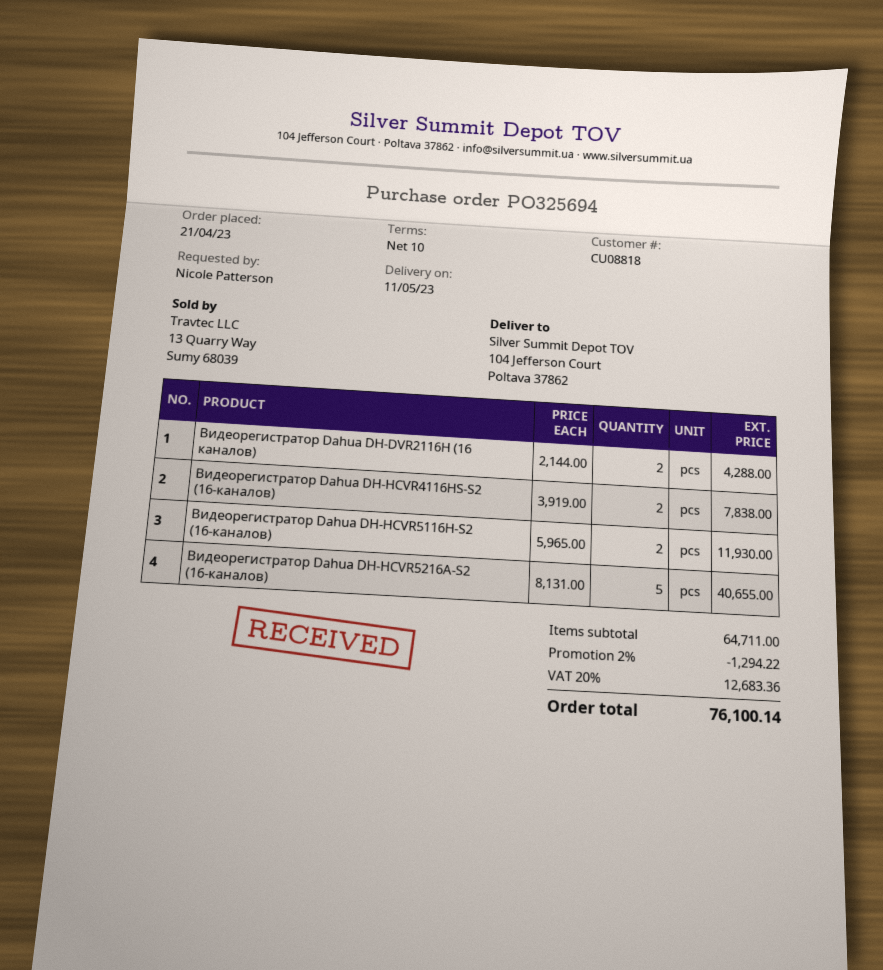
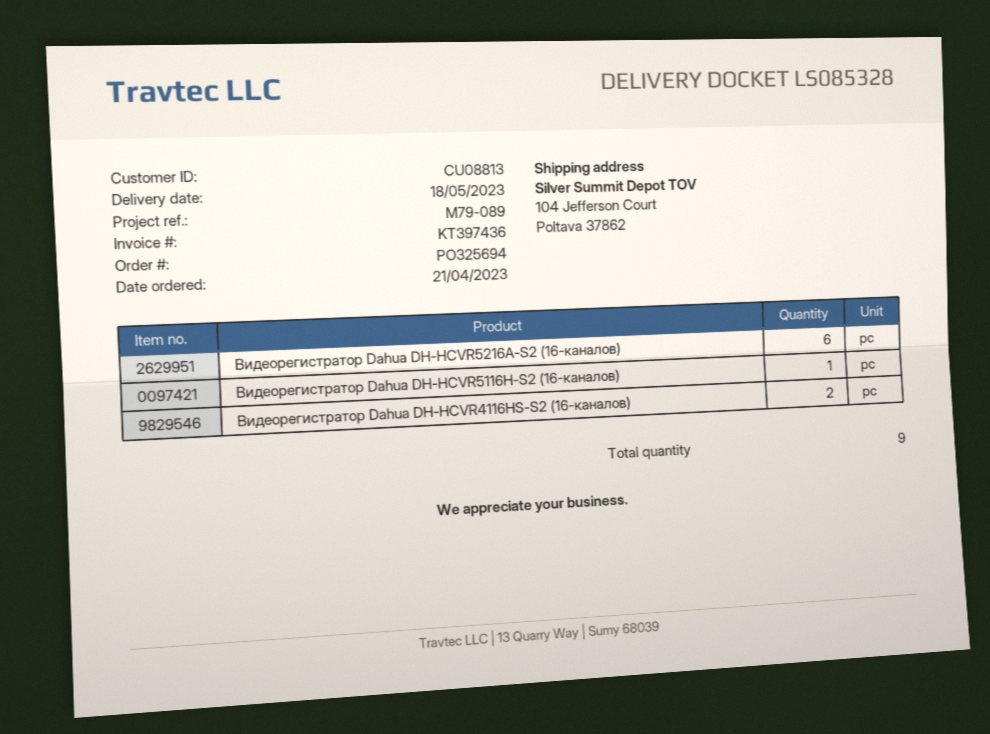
delivery date: 2023-05-11 -> 2023-05-18
customer number: CU08818 -> CU08813
Видеорегистратор Dahua DH-DVR2116H (16 каналов): 2 -> none
Видеорегистратор Dahua DH-HCVR5116H-S2 (16-каналов): 2 -> 1
Видеорегистратор Dahua DH-HCVR5216A-S2 (16-каналов): 5 -> 6

